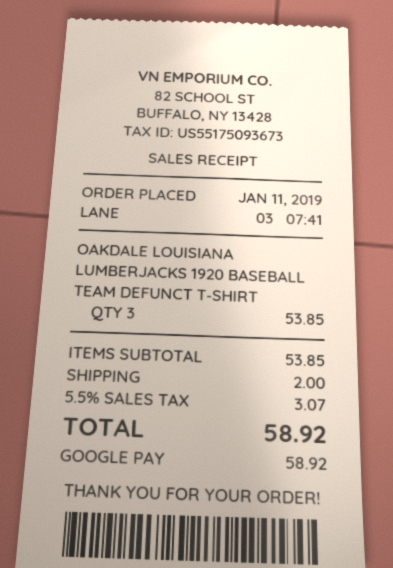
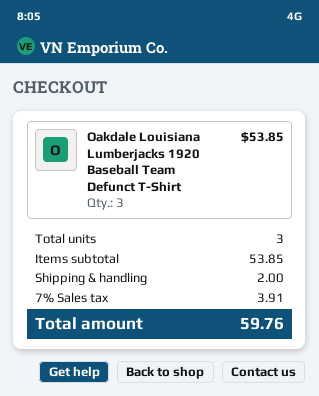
tax: 5.5% = 3.07 -> 7% = 3.91
total: 58.92 -> 59.76

